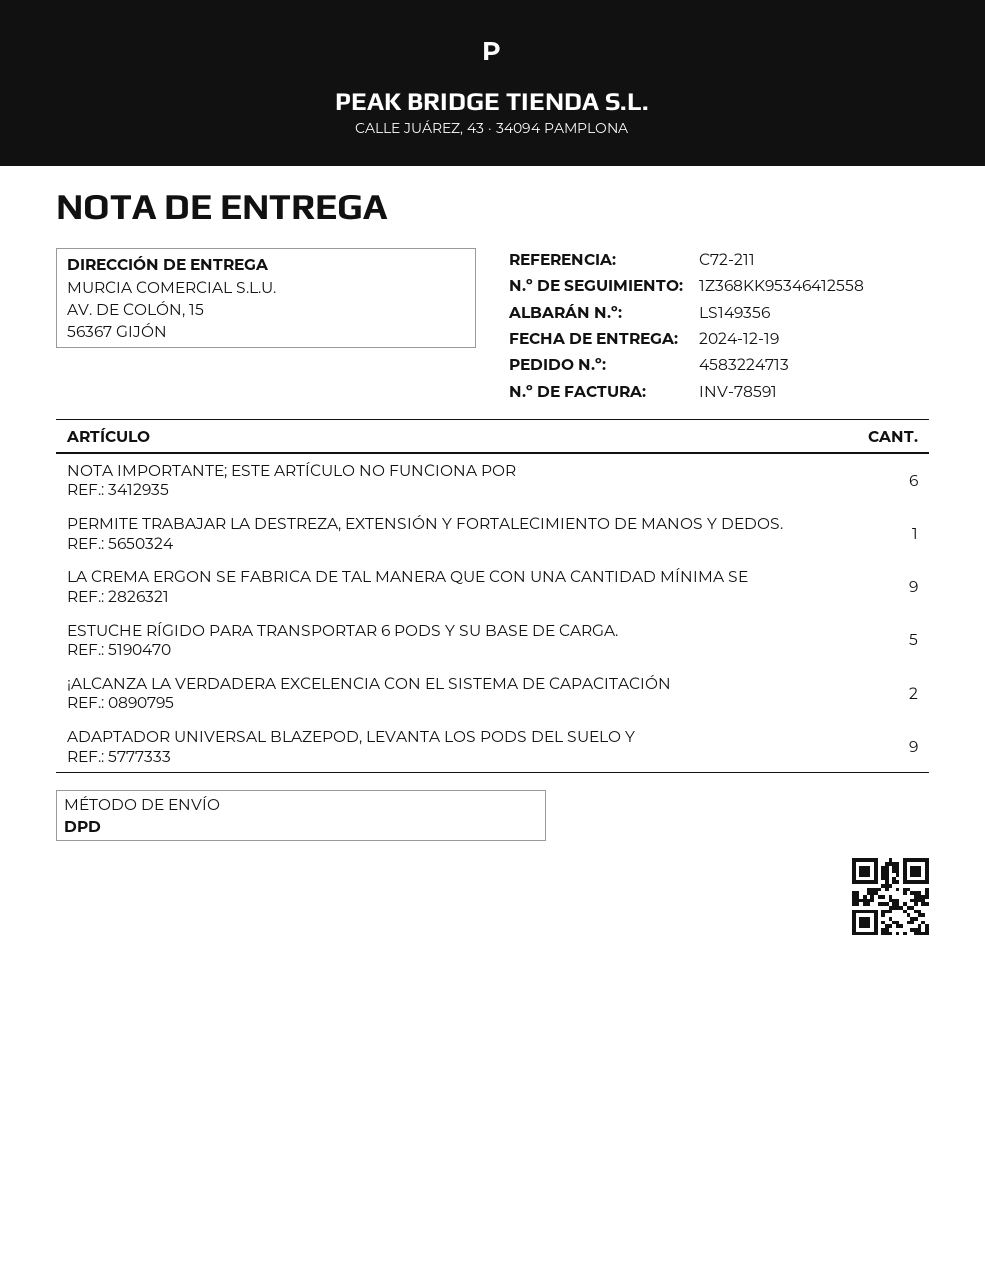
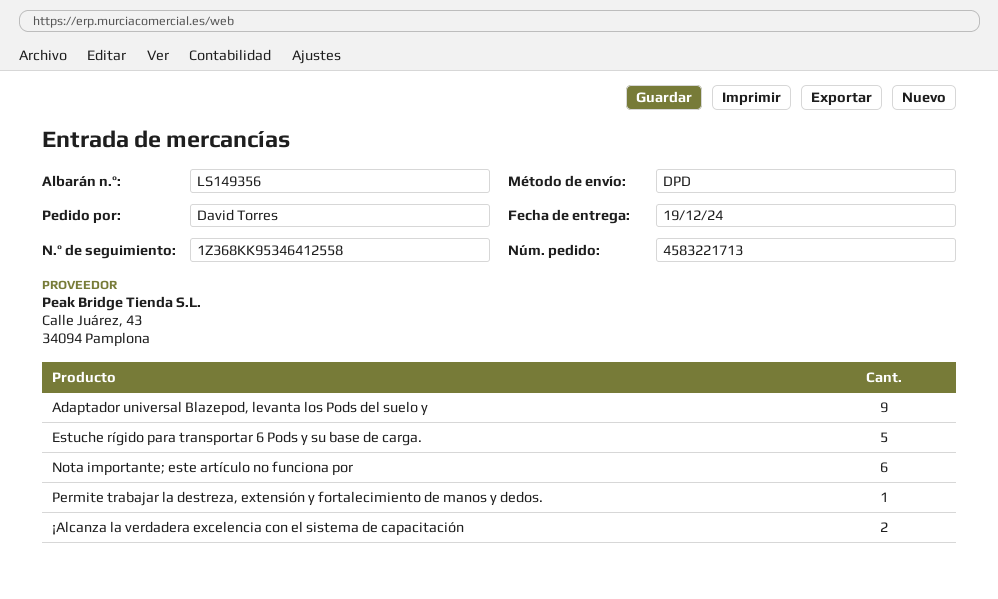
order number: 4583224713 -> 4583221713
LA CREMA ERGON SE FABRICA DE TAL MANERA QUE CON UNA CANTIDAD MÍNIMA SE: 9 -> none

